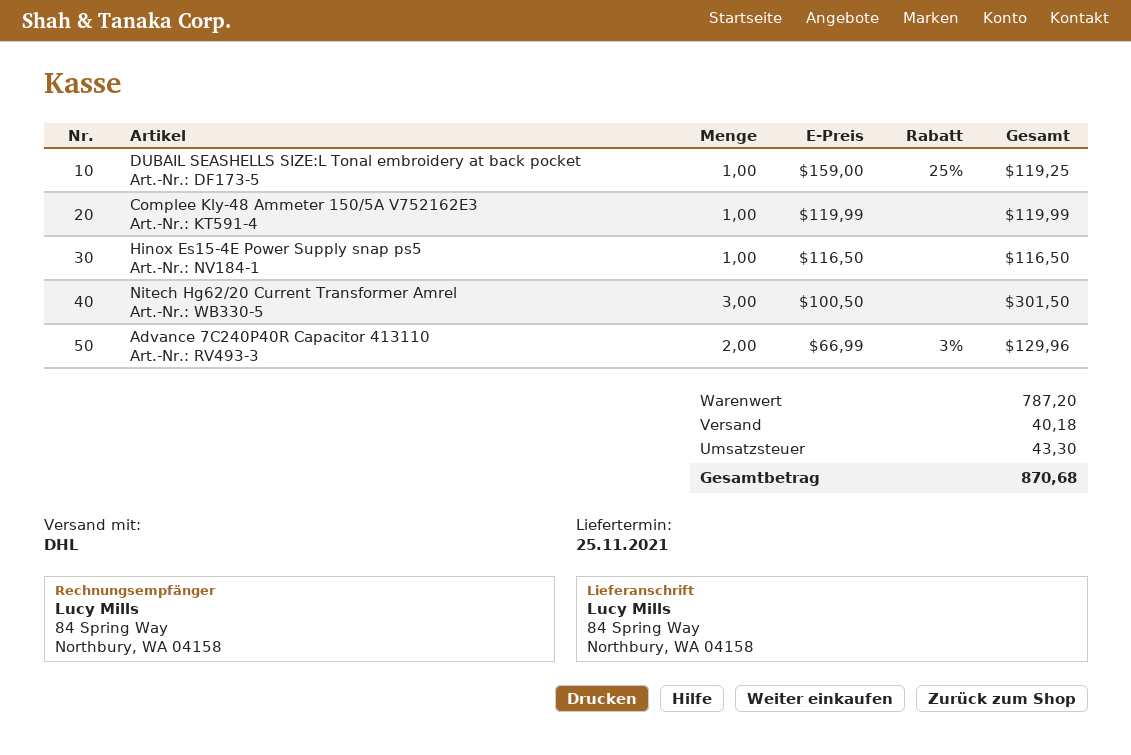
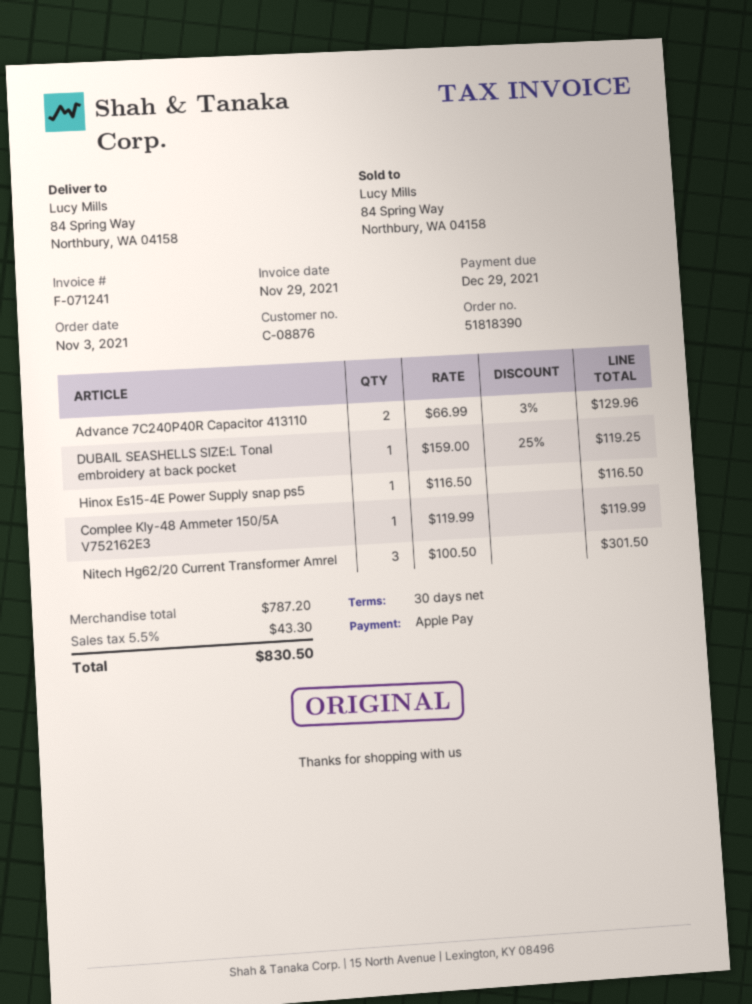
shipping: 40.18 -> none
total: 870.68 -> 830.50

